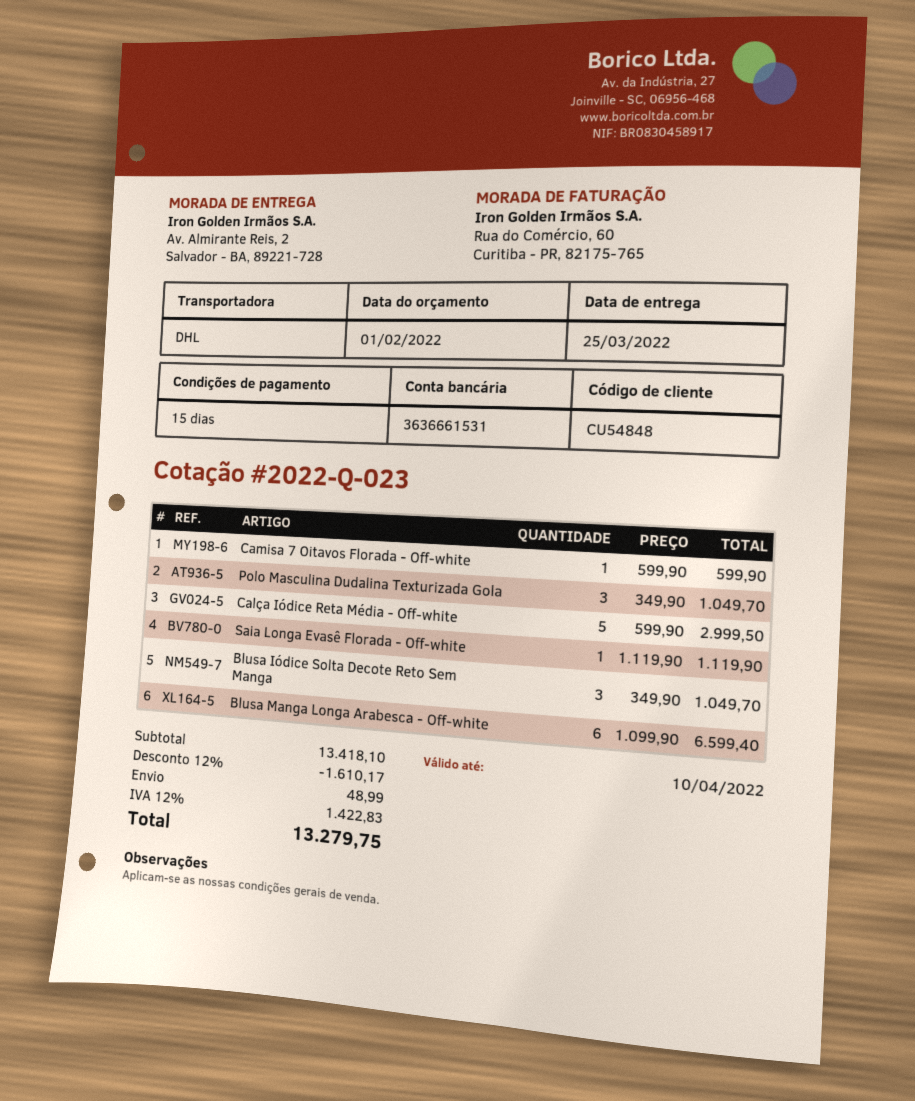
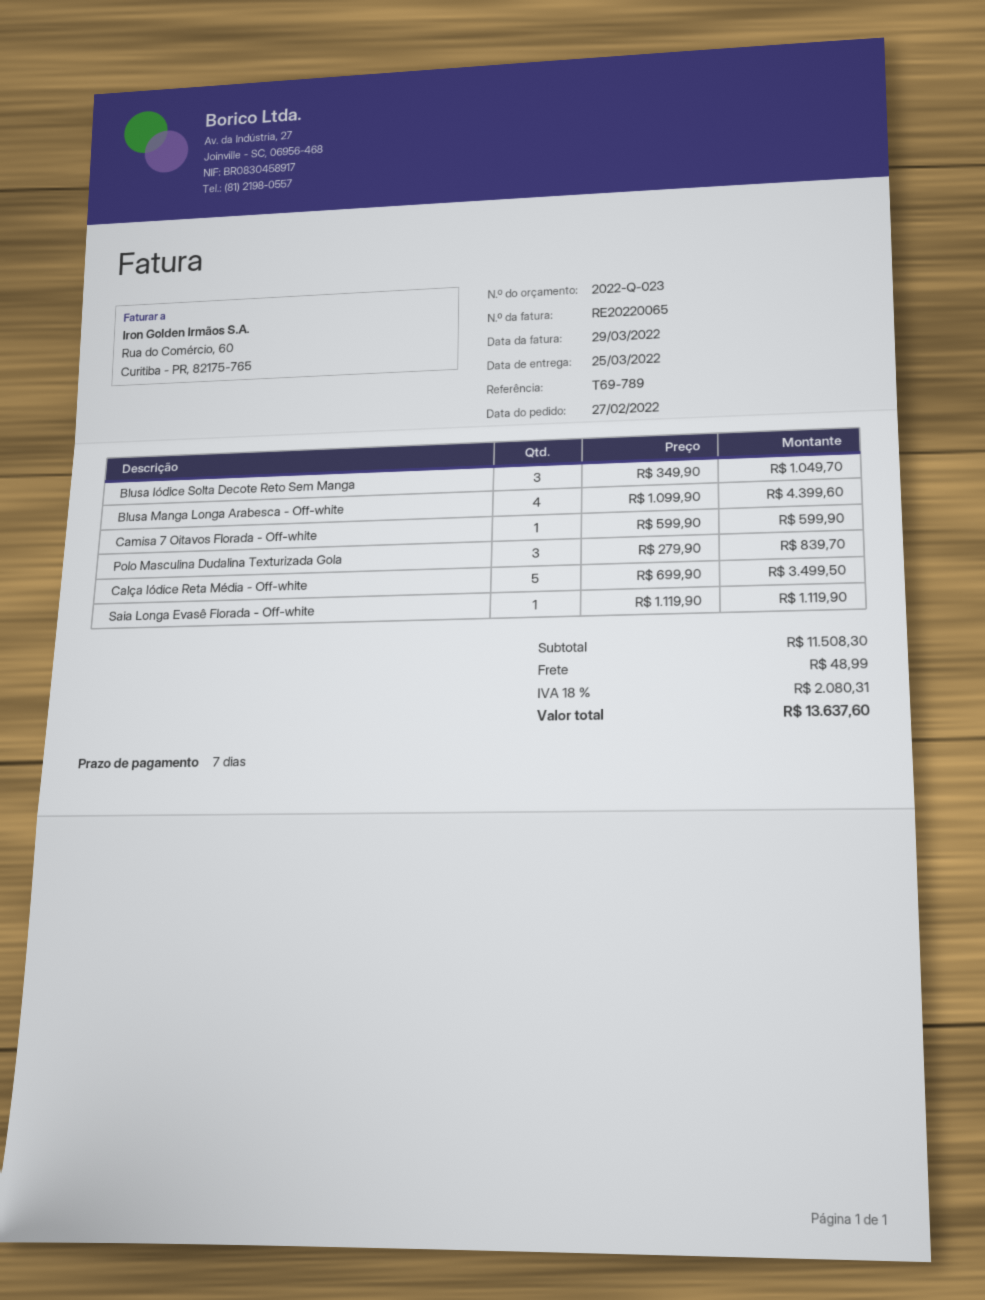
payment terms: 15 days -> 7 days
Polo Masculina Dudalina Texturizada Gola: 3 x 349.90 = 1049.70 -> 3 x 279.90 = 839.70
Calça Iódice Reta Média - Off-white: 5 x 599.90 = 2999.50 -> 5 x 699.90 = 3499.50
Blusa Manga Longa Arabesca - Off-white: 6 x 1099.90 = 6599.40 -> 4 x 1099.90 = 4399.60
subtotal: 13418.10 -> 11508.30
discount: 12% = 1610.17 -> none
tax: 12% = 1422.83 -> 18% = 2080.31
total: 13279.75 -> 13637.60

